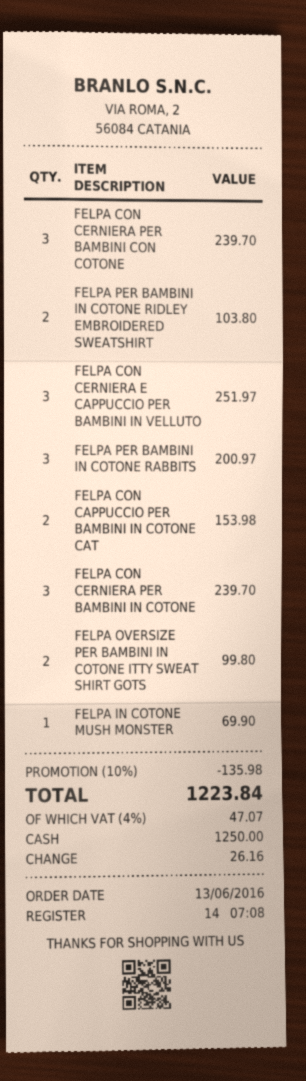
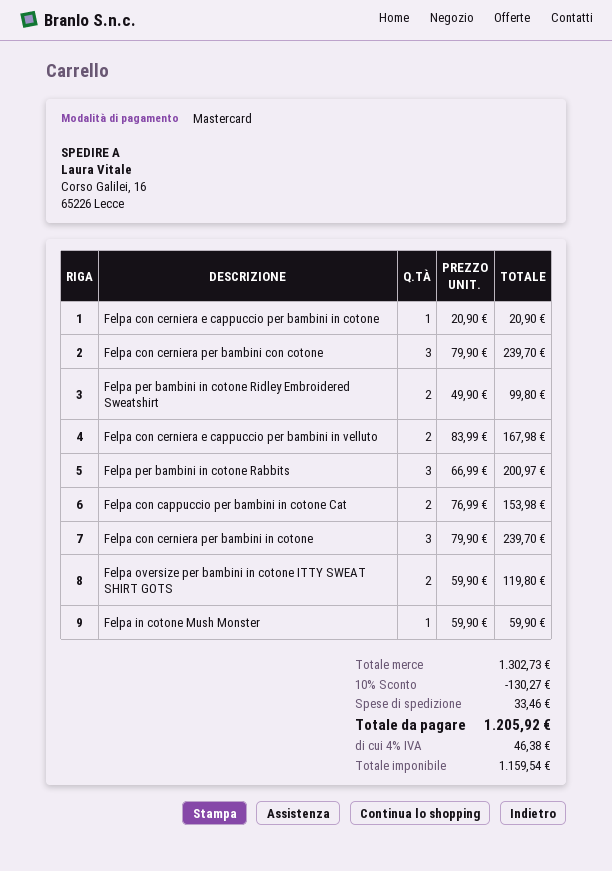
payment method: cash -> Mastercard
FELPA PER BAMBINI IN COTONE RIDLEY EMBROIDERED SWEATSHIRT: 2 for 103.80 -> 2 for 99.80
FELPA CON CERNIERA E CAPPUCCIO PER BAMBINI IN VELLUTO: 3 for 251.97 -> 2 for 167.98
FELPA OVERSIZE PER BAMBINI IN COTONE ITTY SWEAT SHIRT GOTS: 2 for 99.80 -> 2 for 119.80
FELPA IN COTONE MUSH MONSTER: 1 for 69.90 -> 1 for 59.90
Felpa con cerniera e cappuccio per bambini in cotone: none -> 1 for 20.90
discount: 10% = 135.98 -> 10% = 130.27
shipping: none -> 33.46
tax: 4% = 47.07 -> 4% = 46.38
total: 1223.84 -> 1205.92

